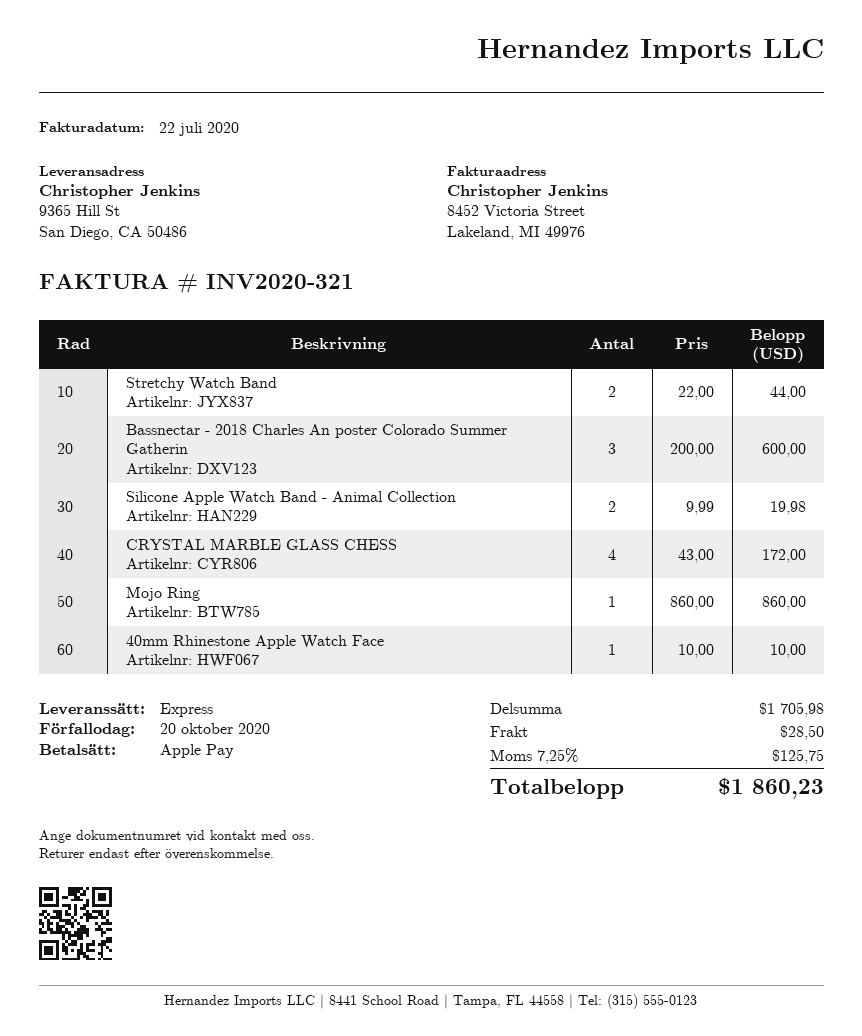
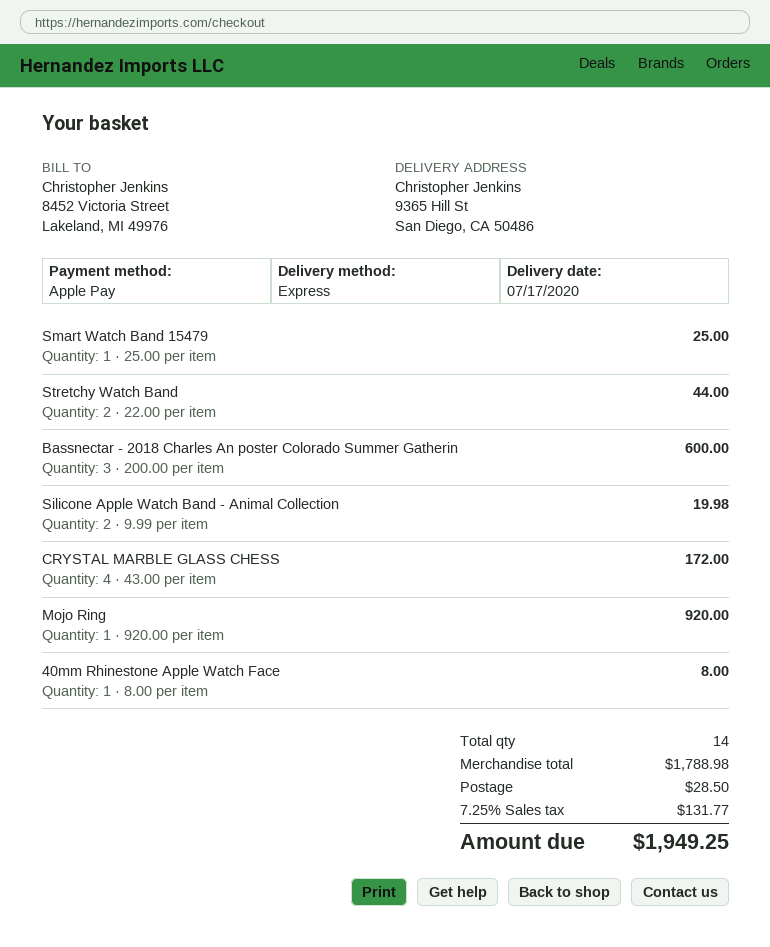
Mojo Ring: 1 x 860.00 = 860.00 -> 1 x 920.00 = 920.00
40mm Rhinestone Apple Watch Face: 1 x 10.00 = 10.00 -> 1 x 8.00 = 8.00
Smart Watch Band 15479: none -> 1 x 25.00 = 25.00
subtotal: 1705.98 -> 1788.98
tax: 7.25% = 125.75 -> 7.25% = 131.77
total: 1860.23 -> 1949.25

